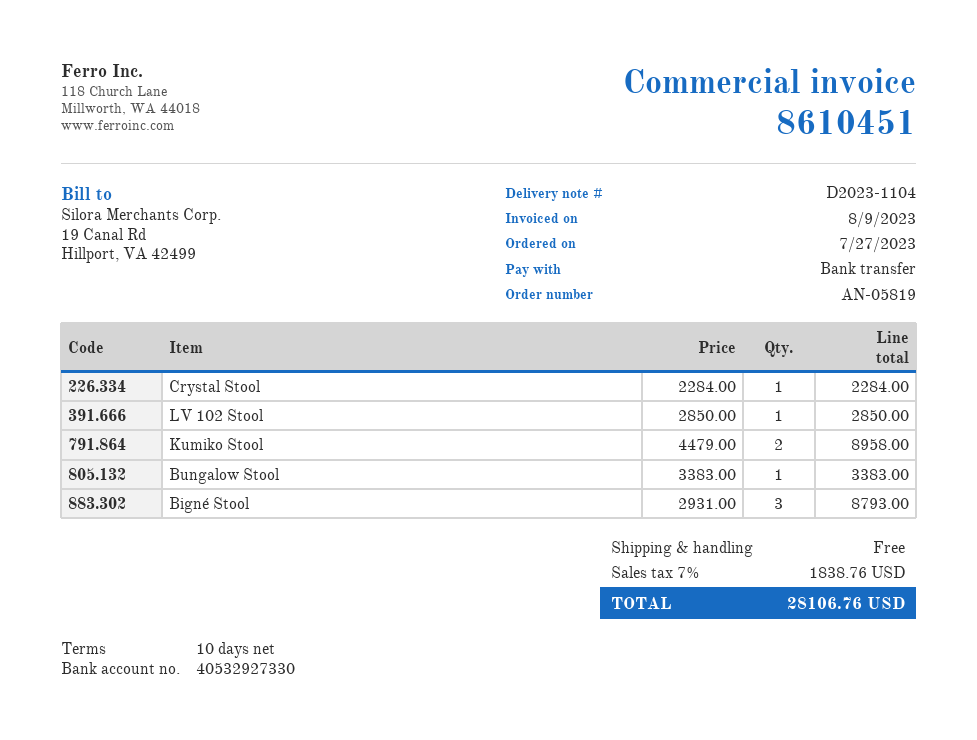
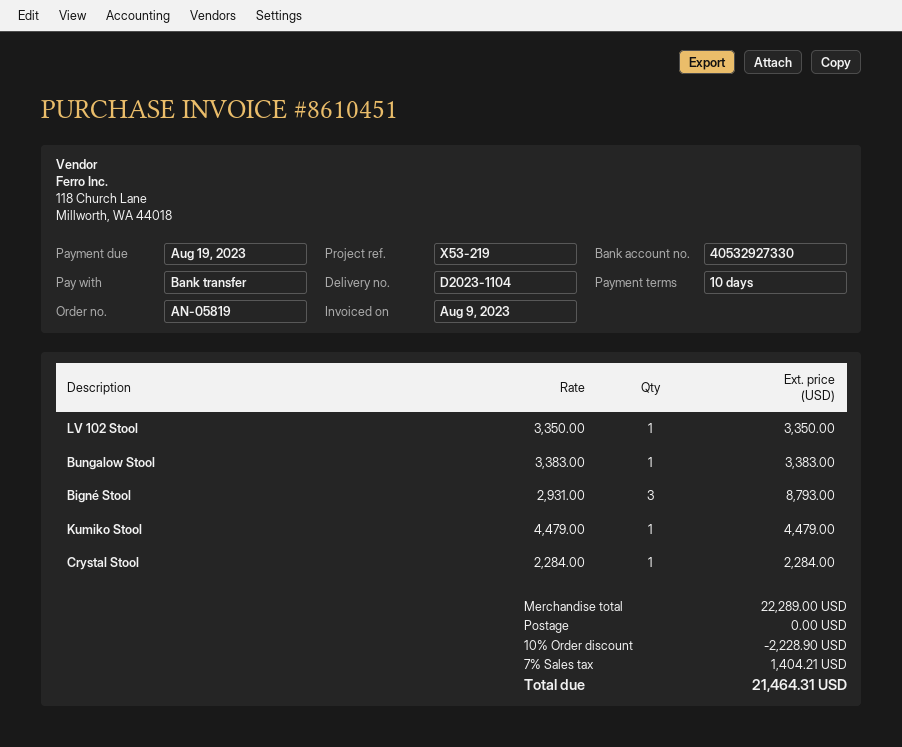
LV 102 Stool: 1 x 2850.00 = 2850.00 -> 1 x 3350.00 = 3350.00
Kumiko Stool: 2 x 4479.00 = 8958.00 -> 1 x 4479.00 = 4479.00
discount: none -> 10% = 2228.90
tax: 7% = 1838.76 -> 7% = 1404.21
total: 28106.76 -> 21464.31

